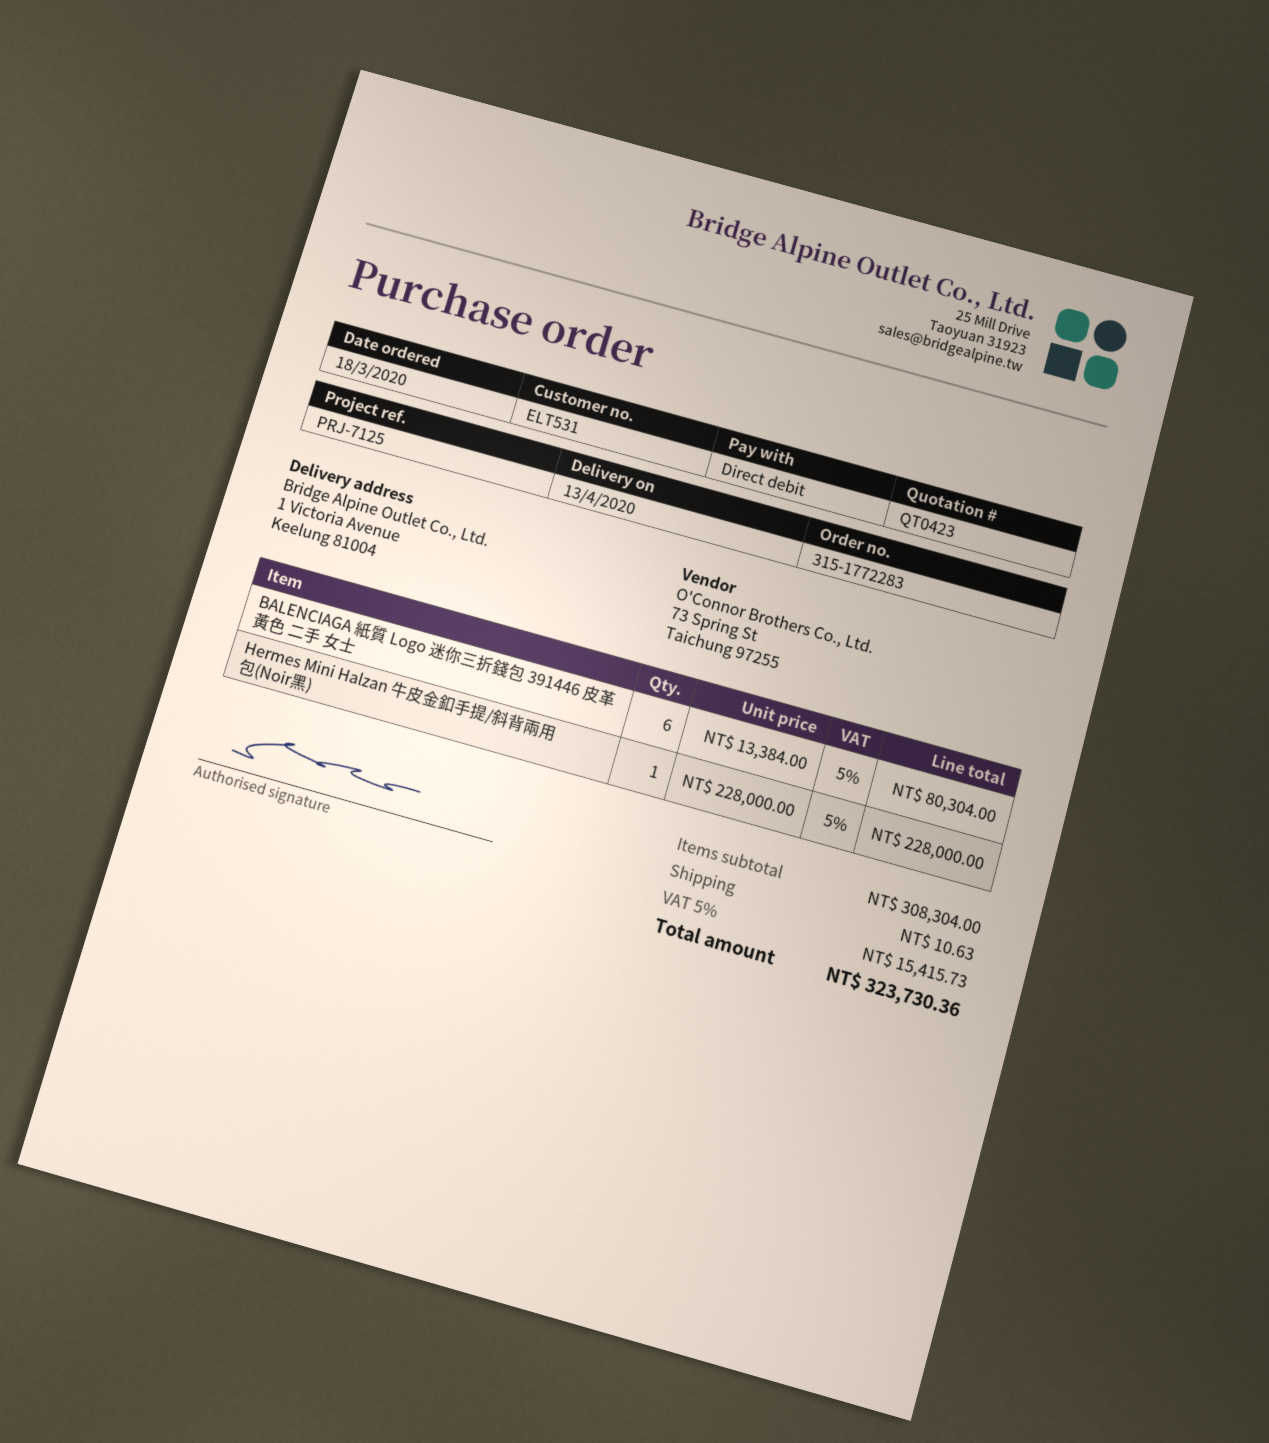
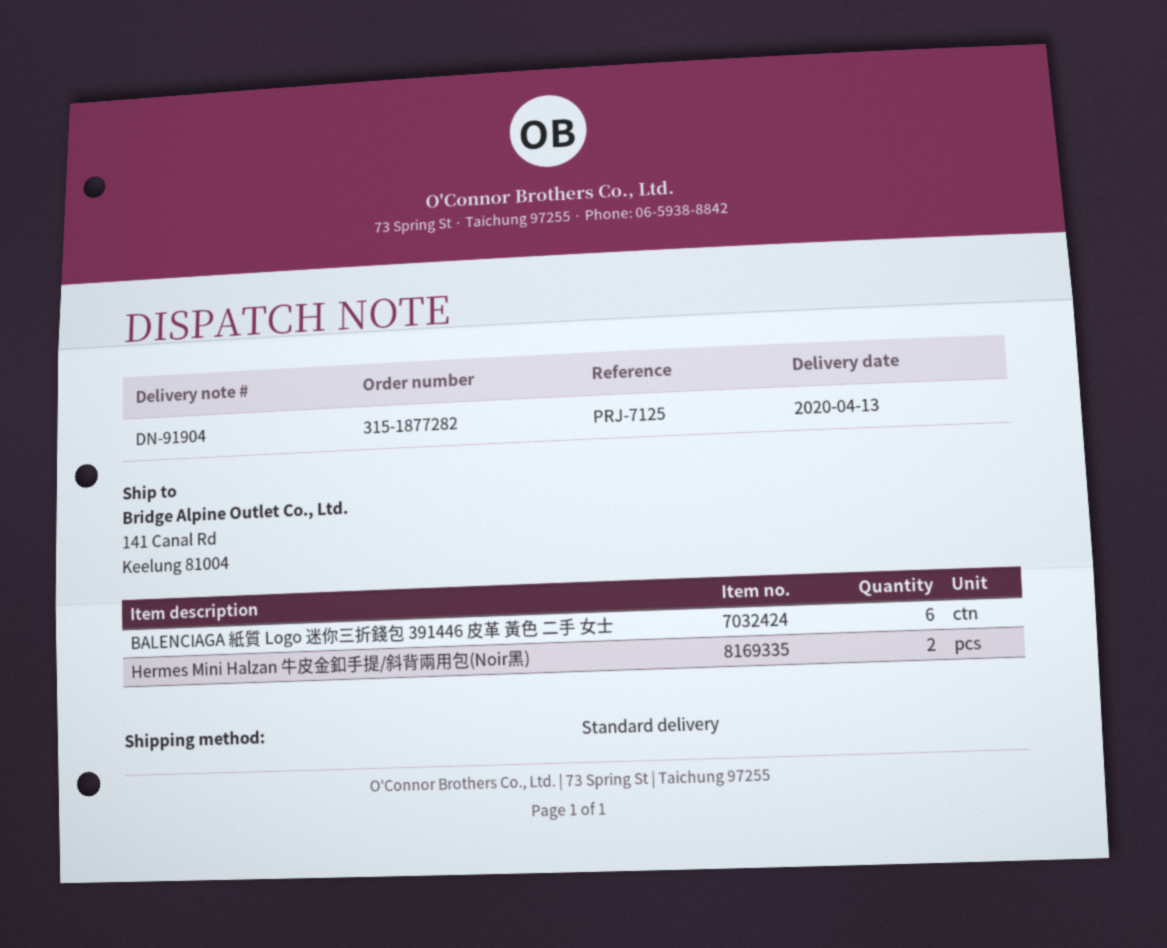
order number: 315-1772283 -> 315-1877282
ship to: 1 Victoria Avenue, Keelung 81004 -> 141 Canal Rd, Keelung 81004
Hermes Mini Halzan 牛皮金釦手提/斜背兩用包(Noir黑): 1 -> 2

